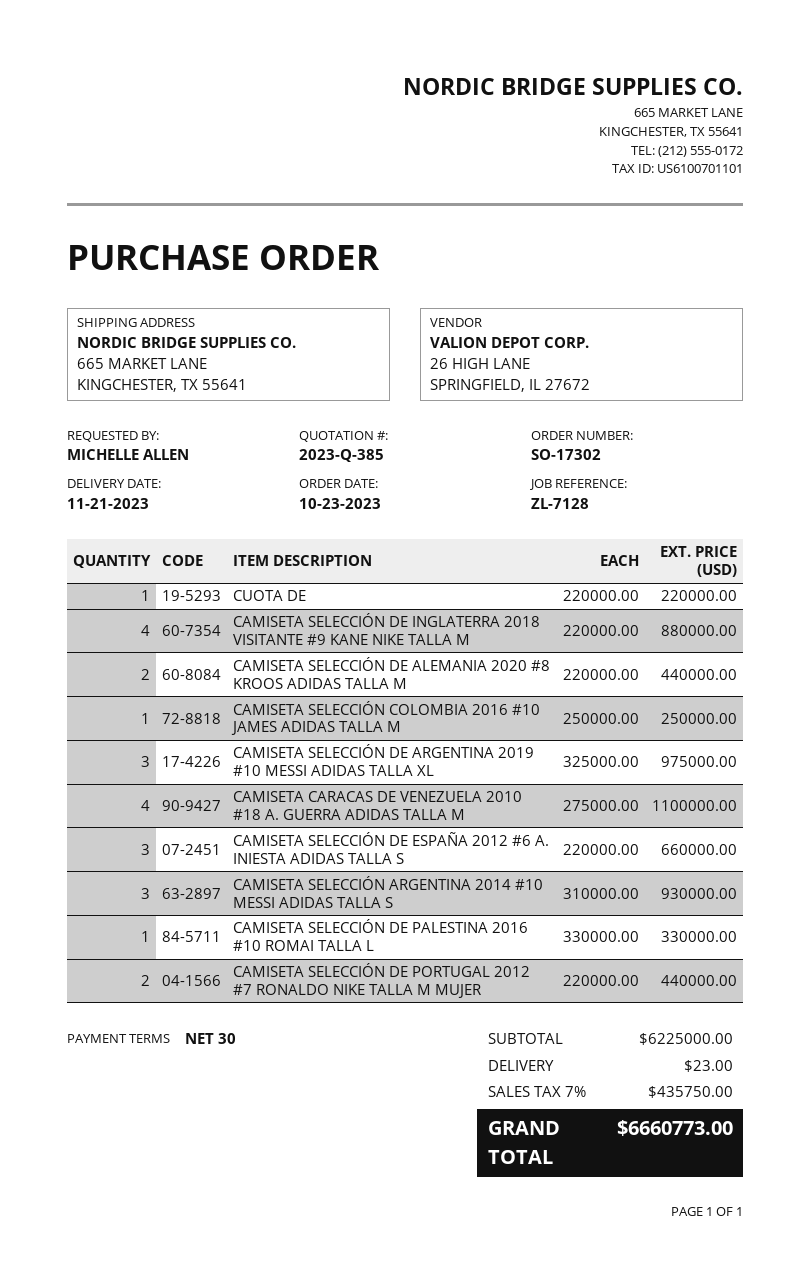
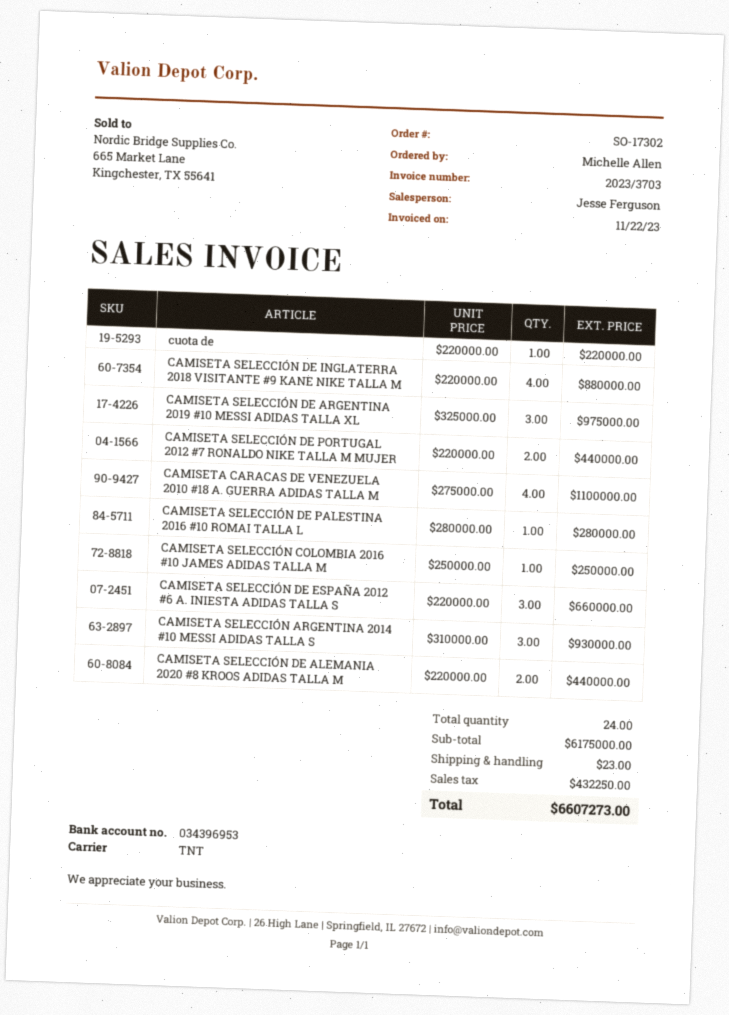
CAMISETA SELECCIÓN DE PALESTINA 2016 #10 ROMAI TALLA L: 1 x 330000.00 = 330000.00 -> 1 x 280000.00 = 280000.00
subtotal: 6225000.00 -> 6175000.00
tax: 435750.00 -> 432250.00
total: 6660773.00 -> 6607273.00

